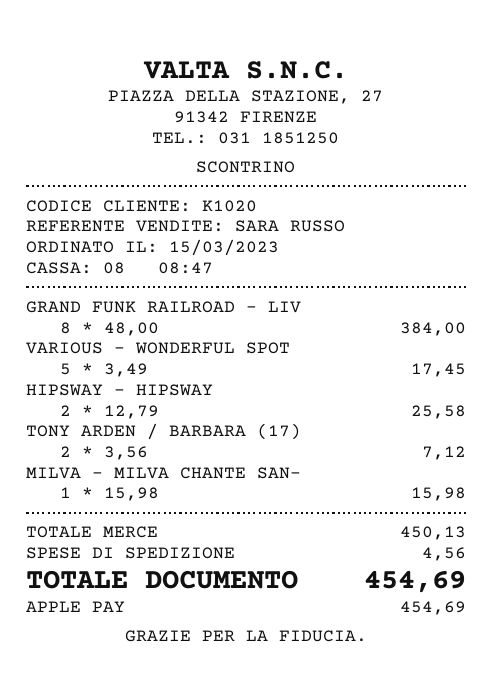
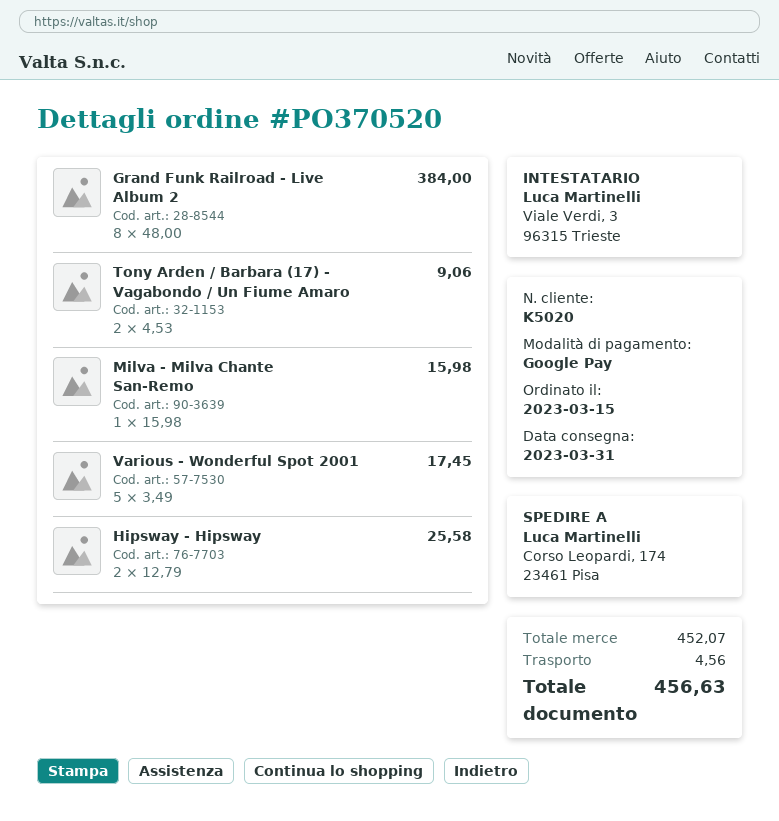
customer number: K1020 -> K5020
payment method: Apple Pay -> Google Pay
TONY ARDEN / BARBARA (17): 2 x 3.56 = 7.12 -> 2 x 4.53 = 9.06
subtotal: 450.13 -> 452.07
total: 454.69 -> 456.63

